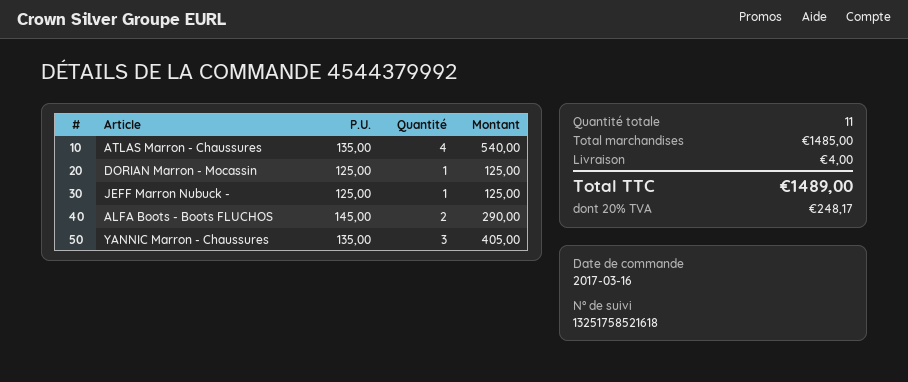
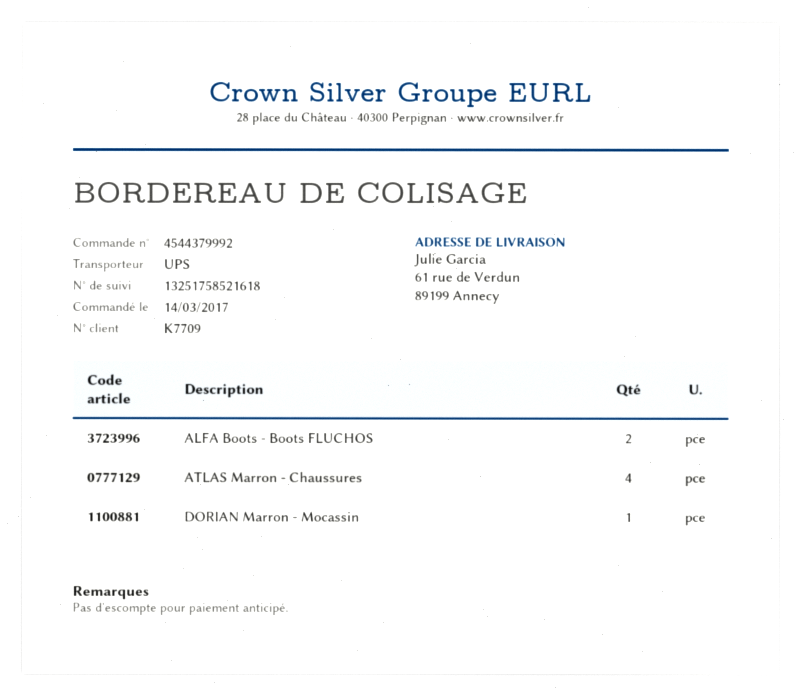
order date: 2017-03-16 -> 2017-03-14
JEFF Marron Nubuck -: 1 -> none
YANNIC Marron - Chaussures: 3 -> none

